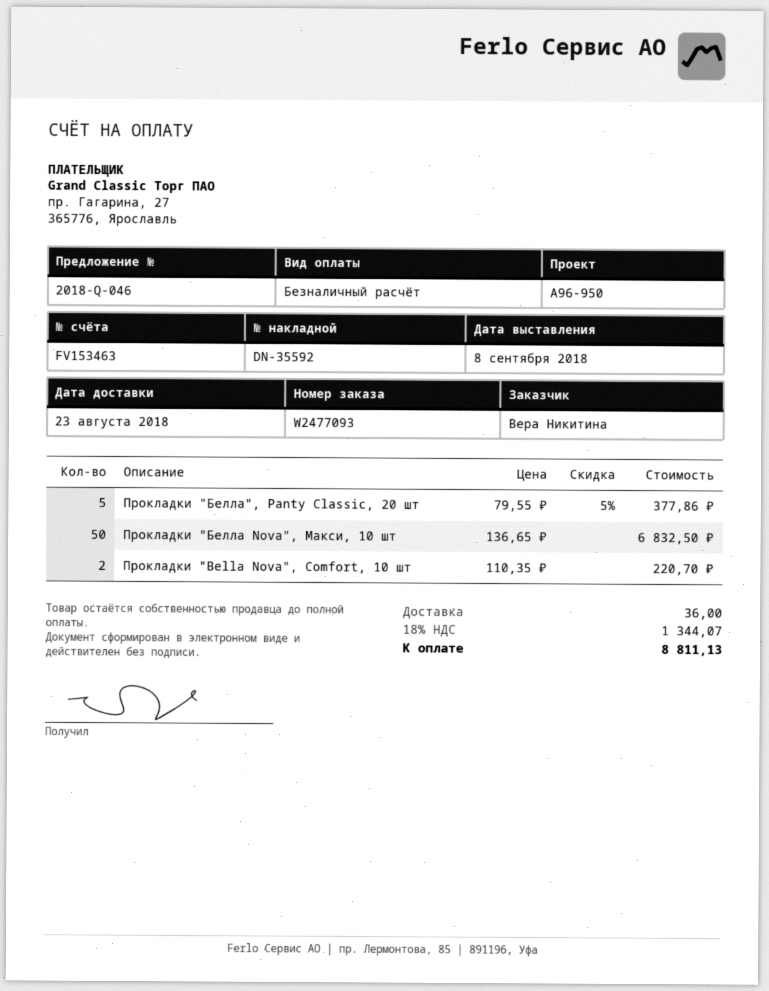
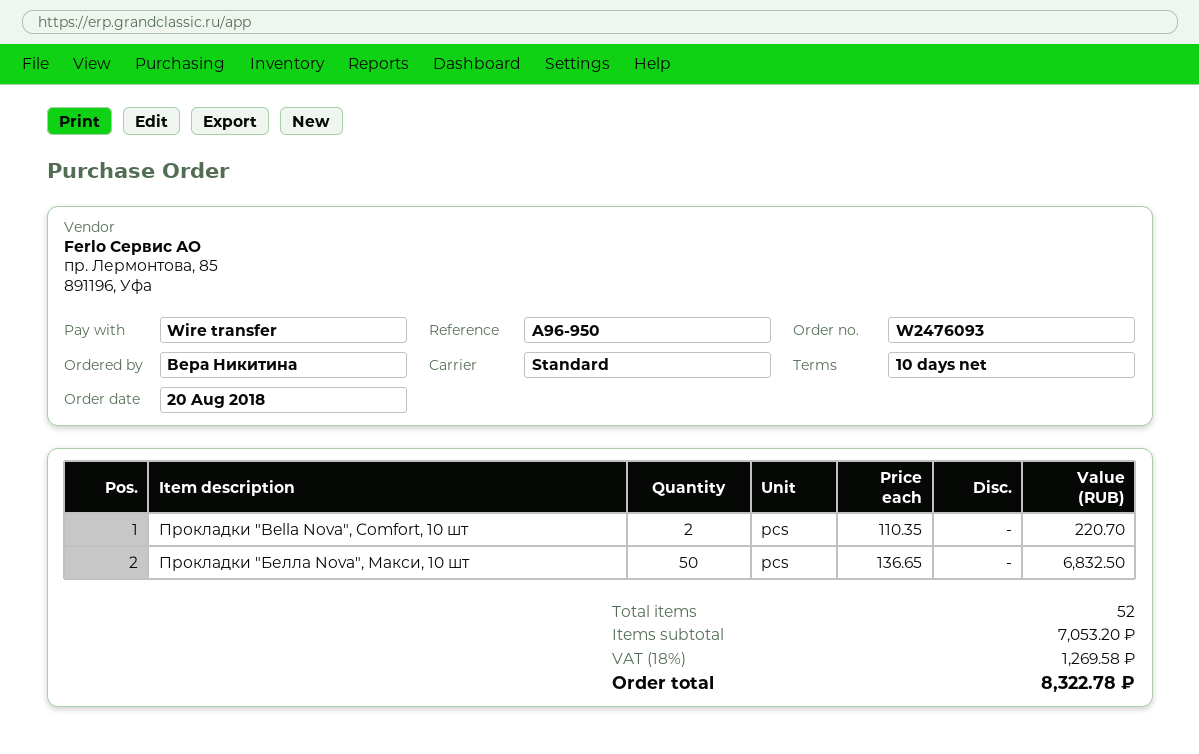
order number: W2477093 -> W2476093
Прокладки "Белла", Panty Classic, 20 шт: 5 x 79.55 - 5% = 377.86 -> none
shipping: 36.00 -> none
tax: 18% = 1344.07 -> 18% = 1269.58
total: 8811.13 -> 8322.78

